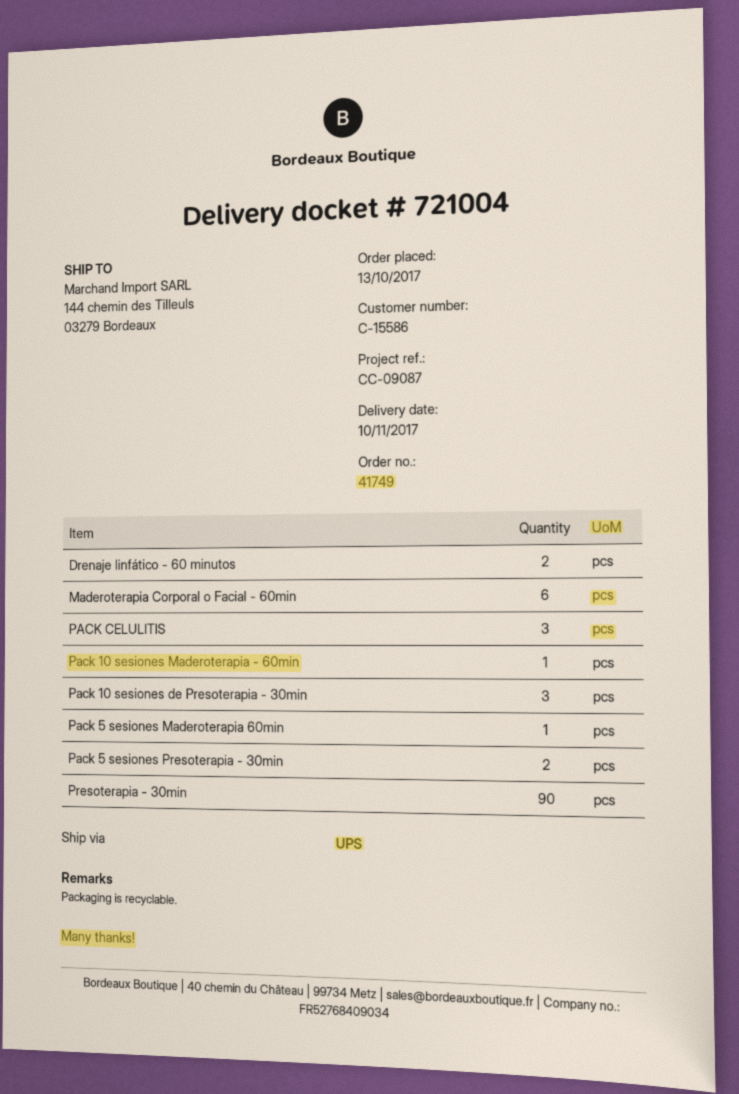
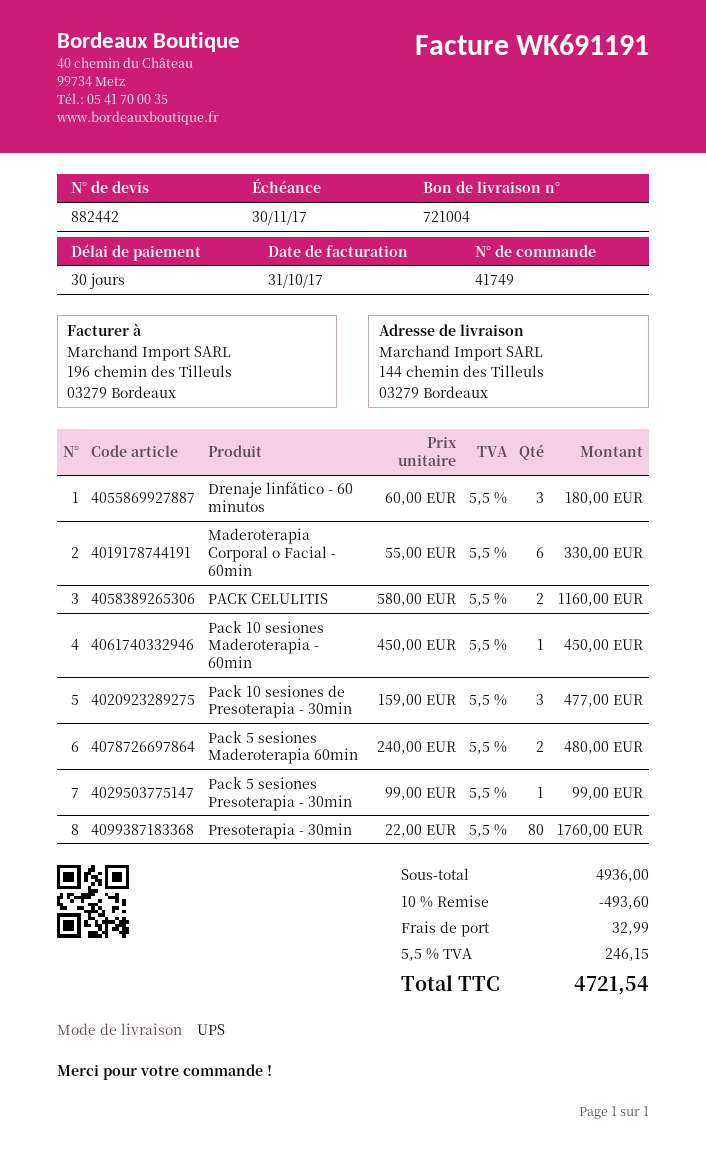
Drenaje linfático - 60 minutos: 2 -> 3
PACK CELULITIS: 3 -> 2
Pack 5 sesiones Maderoterapia 60min: 1 -> 2
Pack 5 sesiones Presoterapia - 30min: 2 -> 1
Presoterapia - 30min: 90 -> 80

